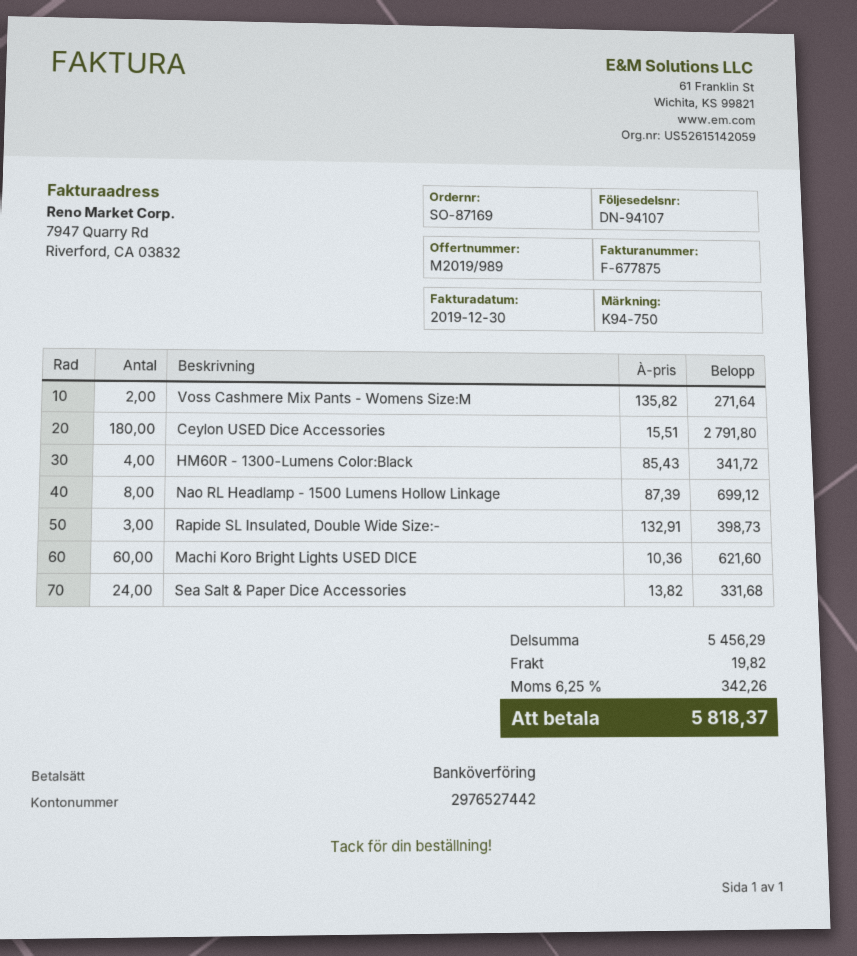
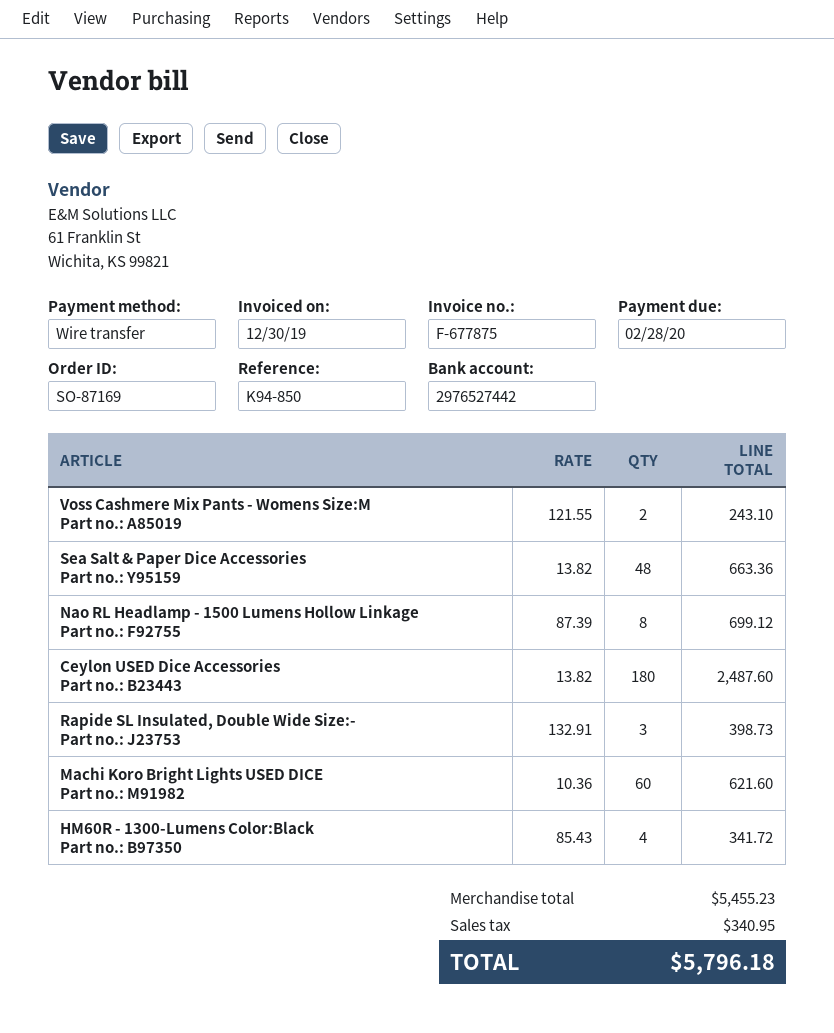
reference: K94-750 -> K94-850
Voss Cashmere Mix Pants - Womens Size:M: 2 x 135.82 = 271.64 -> 2 x 121.55 = 243.10
Ceylon USED Dice Accessories: 180 x 15.51 = 2791.80 -> 180 x 13.82 = 2487.60
Sea Salt & Paper Dice Accessories: 24 x 13.82 = 331.68 -> 48 x 13.82 = 663.36
subtotal: 5456.29 -> 5455.23
shipping: 19.82 -> none
tax: 342.26 -> 340.95
total: 5818.37 -> 5796.18

